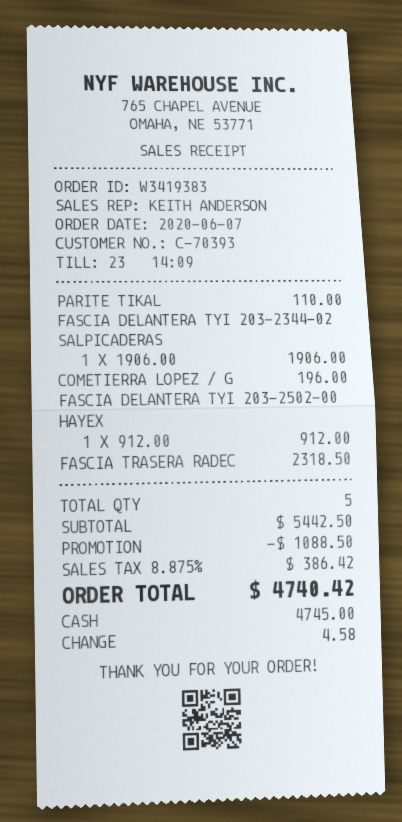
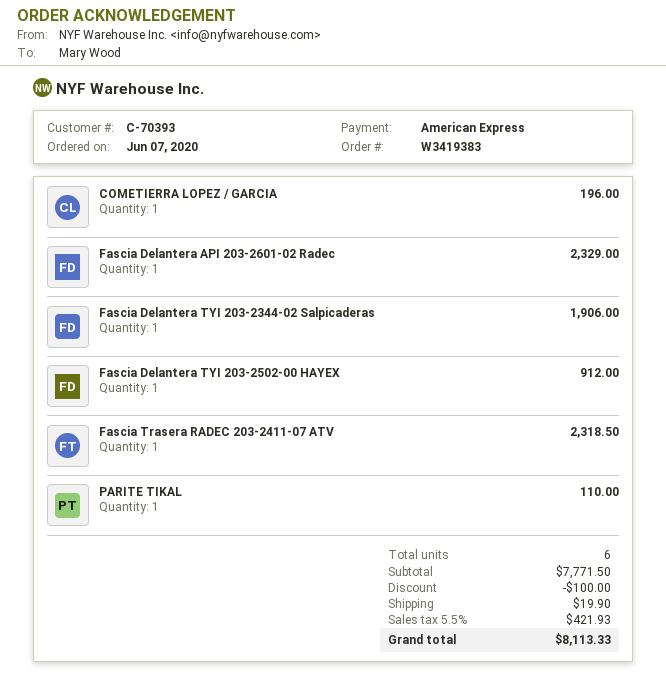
payment method: cash -> American Express
Fascia Delantera API 203-2601-02 Radec: none -> 1 for 2329.00
total quantity: 5 -> 6
subtotal: 5442.50 -> 7771.50
discount: 1088.50 -> 100.00
shipping: none -> 19.90
tax: 8.875% = 386.42 -> 5.5% = 421.93
total: 4740.42 -> 8113.33

